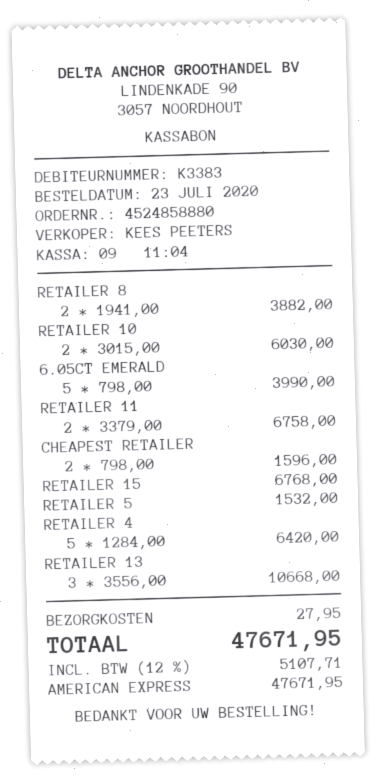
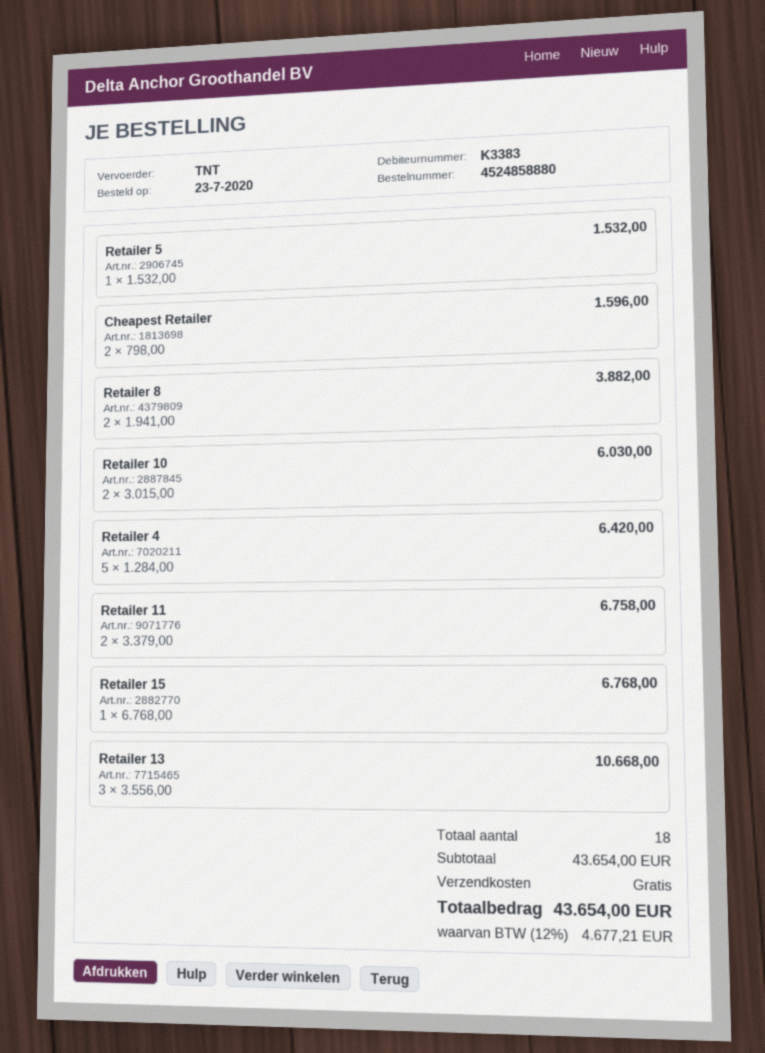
6.05CT EMERALD: 5 x 798.00 = 3990.00 -> none
shipping: 27.95 -> 0.00
tax: 12% = 5107.71 -> 12% = 4677.21
total: 47671.95 -> 43654.00

